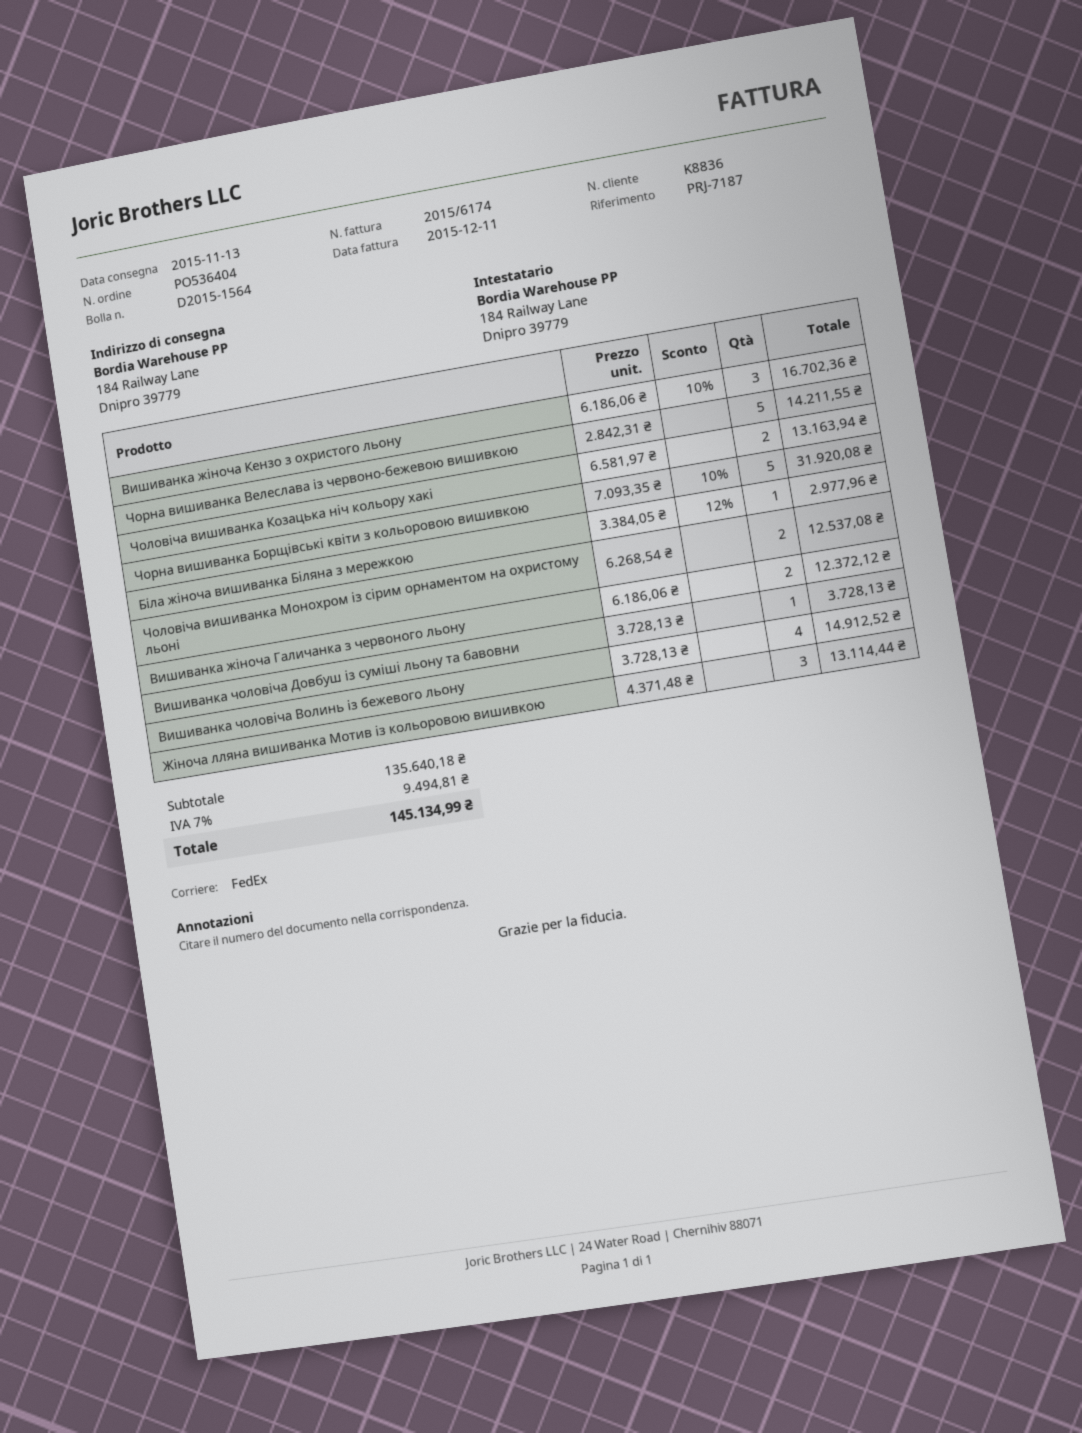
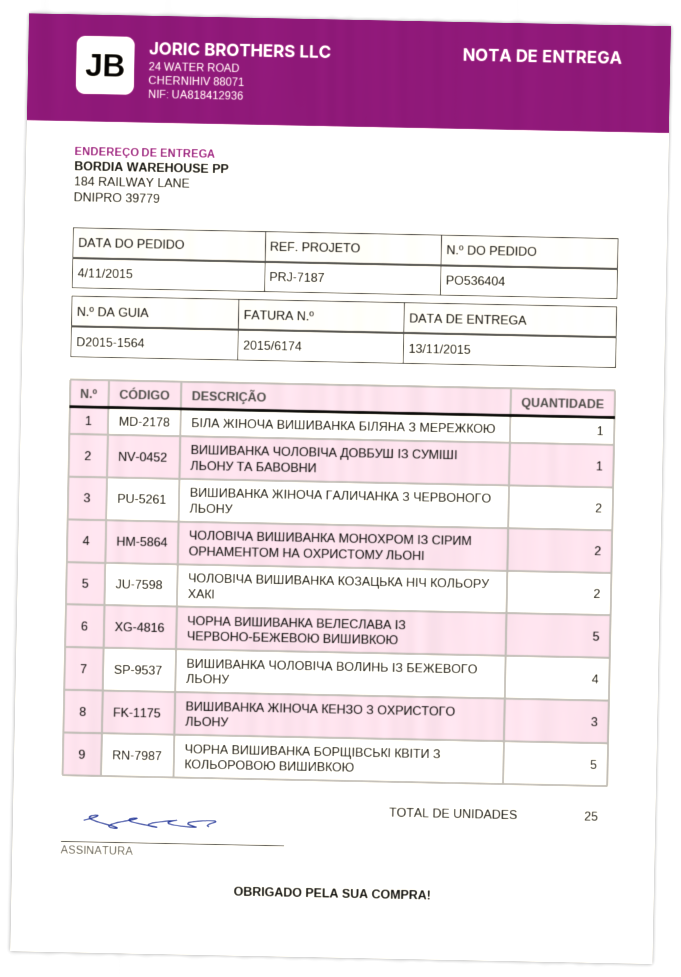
Жіноча лляна вишиванка Мотив із кольоровою вишивкою: 3 -> none

